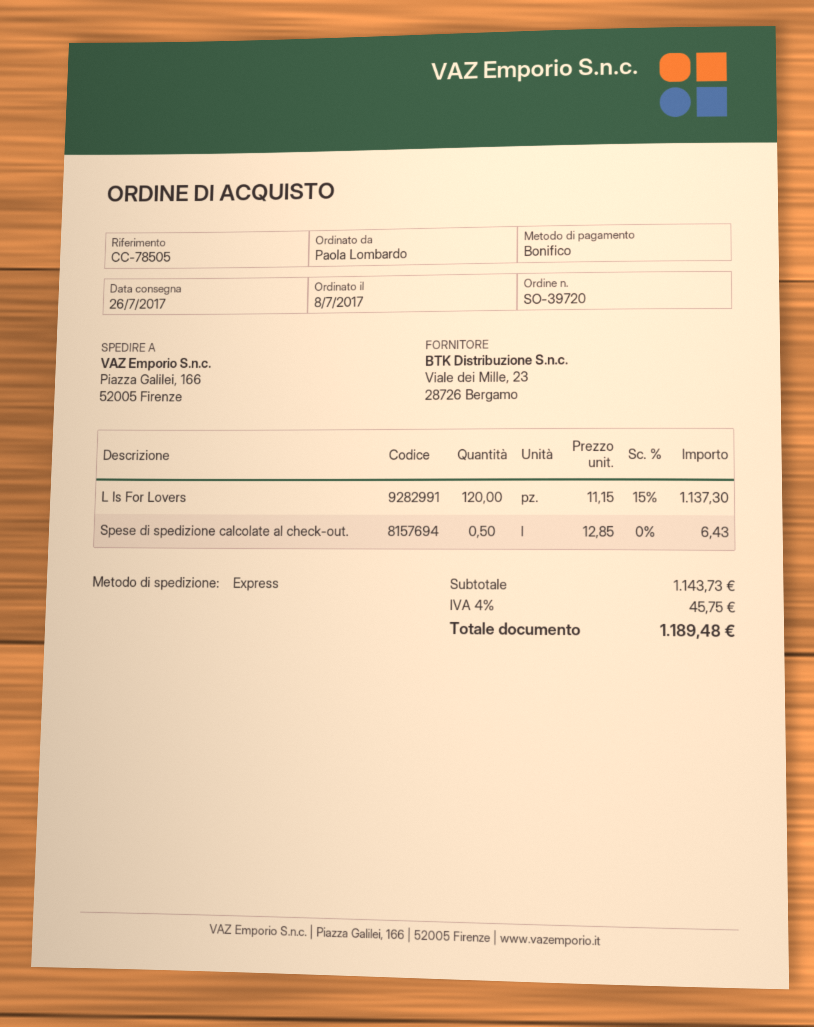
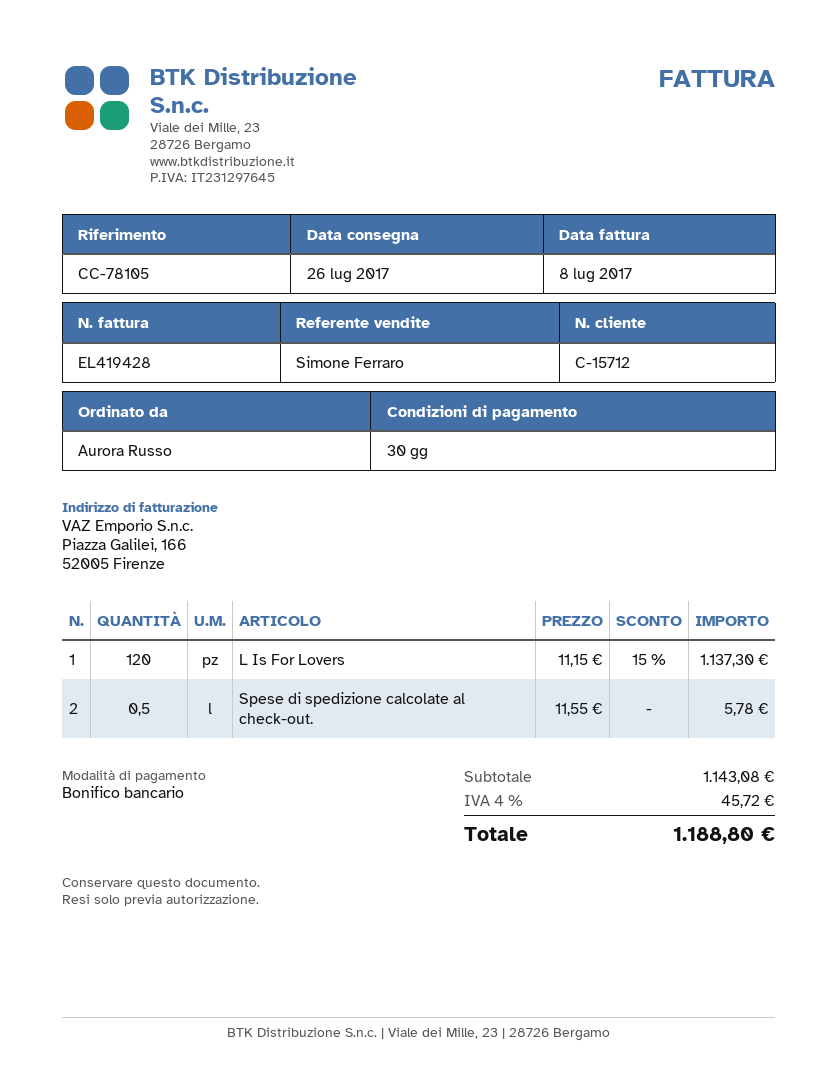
reference: CC-78505 -> CC-78105
ordered by: Paola Lombardo -> Aurora Russo
Spese di spedizione calcolate al check-out.: 0.5 x 12.85 = 6.43 -> 0.5 x 11.55 = 5.78
subtotal: 1143.73 -> 1143.08
tax: 4% = 45.75 -> 4% = 45.72
total: 1189.48 -> 1188.80

